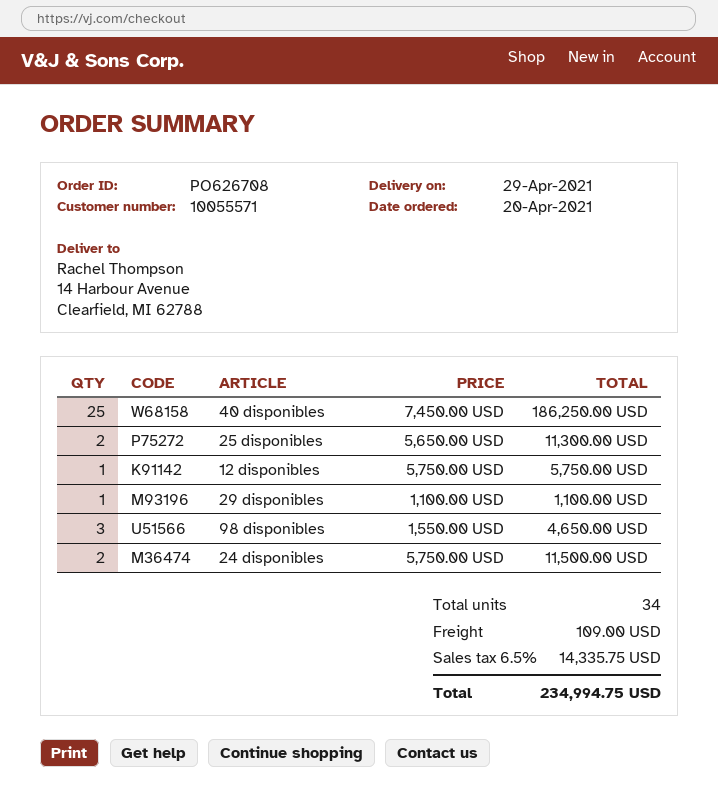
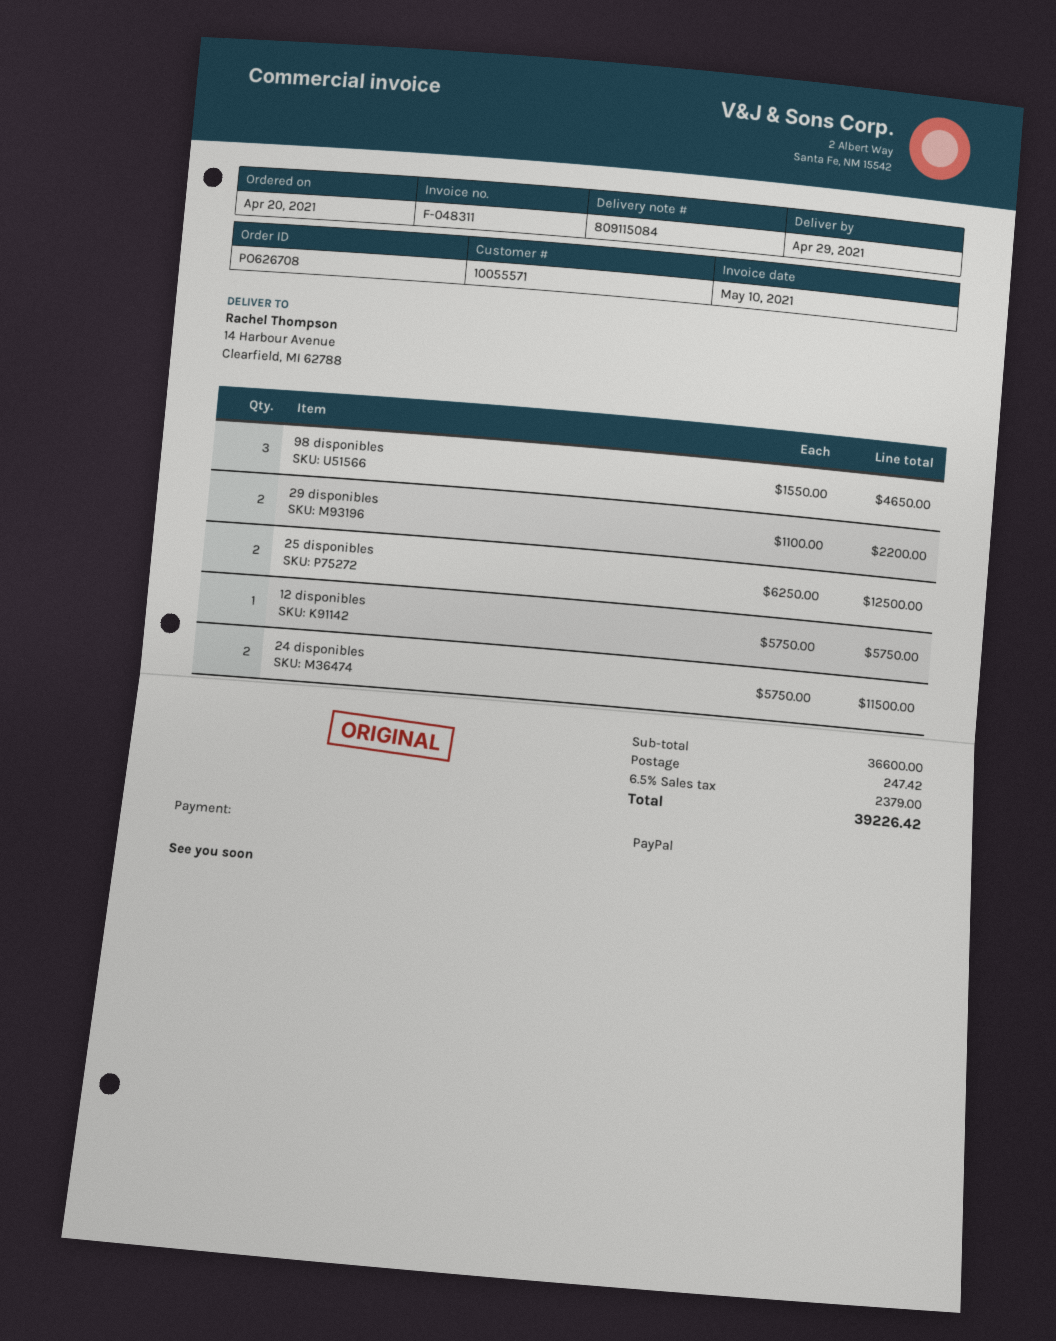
40 disponibles: 25 x 7450.00 = 186250.00 -> none
25 disponibles: 2 x 5650.00 = 11300.00 -> 2 x 6250.00 = 12500.00
29 disponibles: 1 x 1100.00 = 1100.00 -> 2 x 1100.00 = 2200.00
shipping: 109.00 -> 247.42
tax: 6.5% = 14335.75 -> 6.5% = 2379.00
total: 234994.75 -> 39226.42

